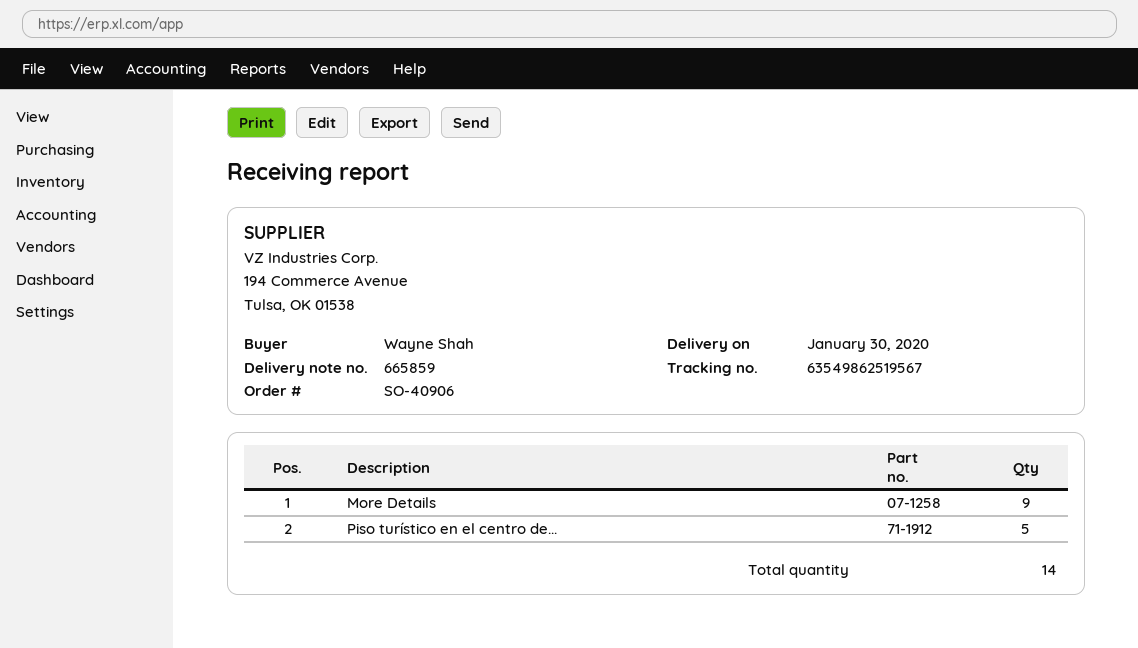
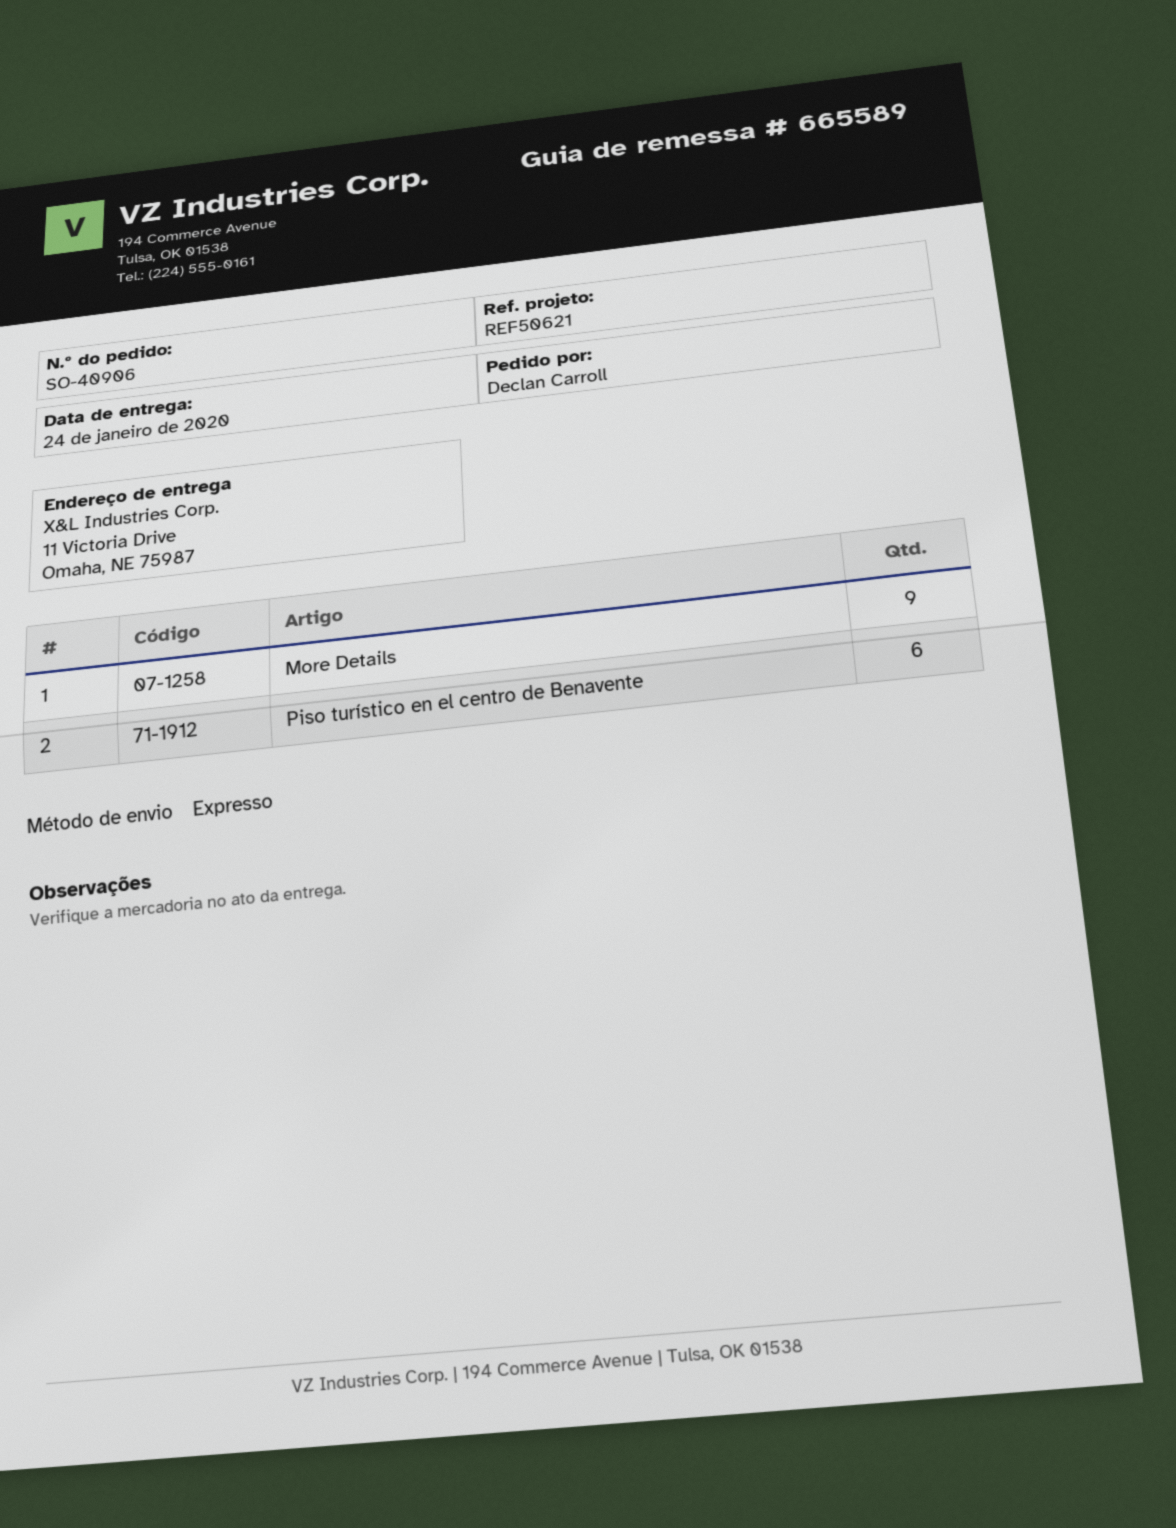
delivery note number: 665859 -> 665589
delivery date: 2020-01-30 -> 2020-01-24
ordered by: Wayne Shah -> Declan Carroll
Piso turístico en el centro de...: 5 -> 6

